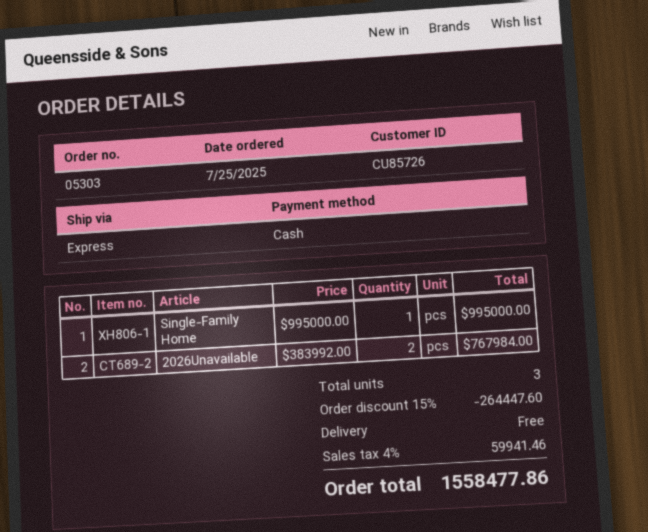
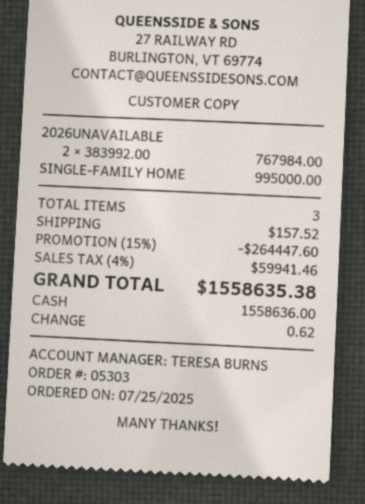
shipping: 0.00 -> 157.52
total: 1558477.86 -> 1558635.38

